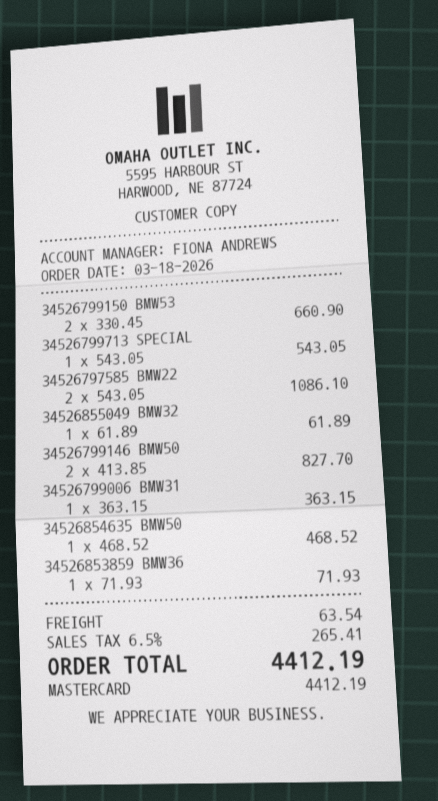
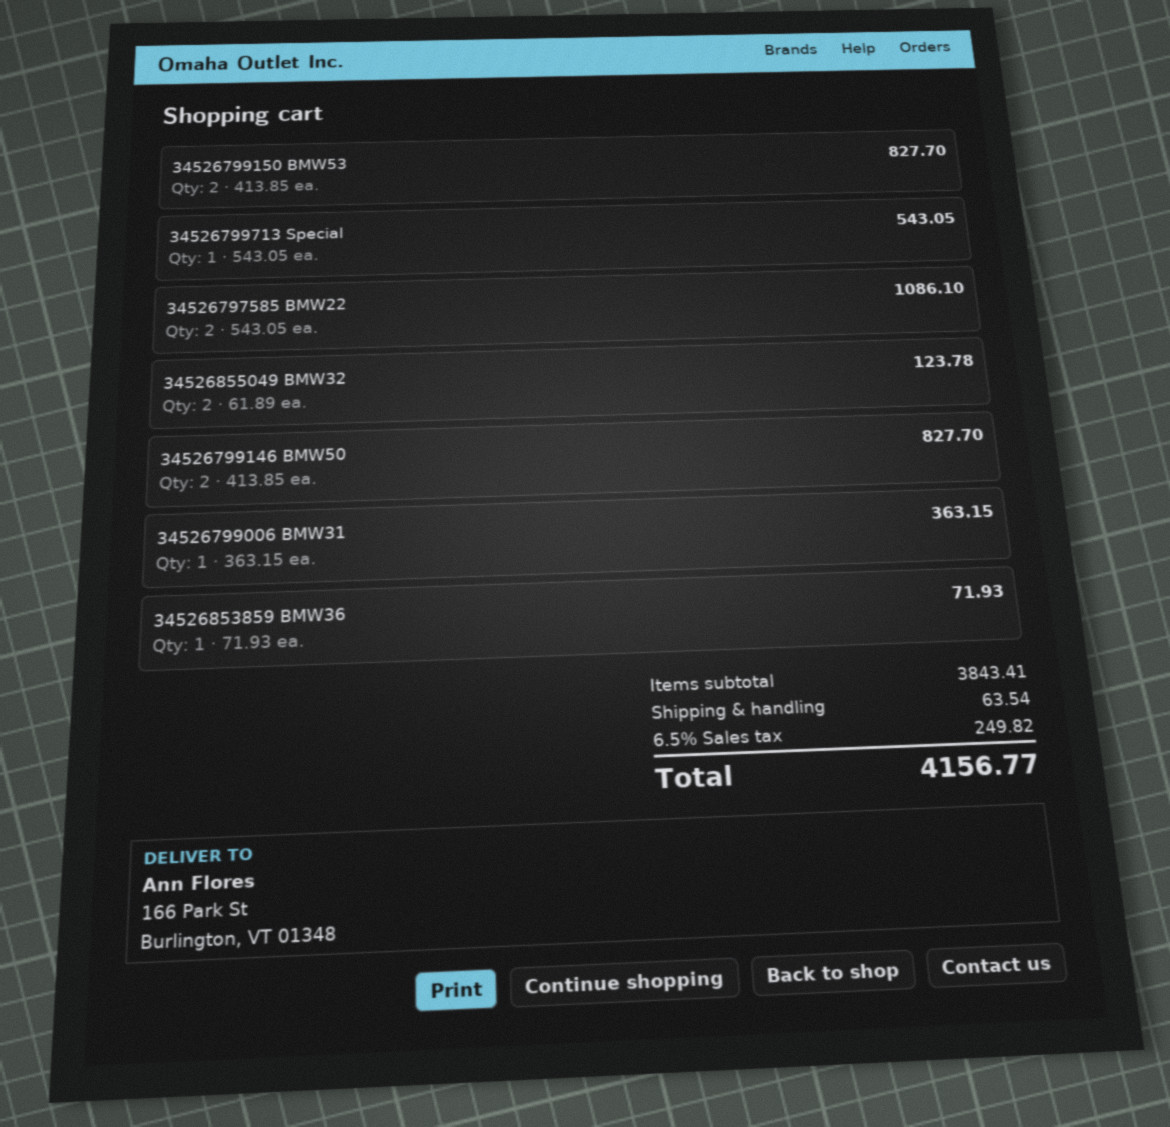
34526799150 BMW53: 2 x 330.45 = 660.90 -> 2 x 413.85 = 827.70
34526855049 BMW32: 1 x 61.89 = 61.89 -> 2 x 61.89 = 123.78
34526854635 BMW50: 1 x 468.52 = 468.52 -> none
tax: 6.5% = 265.41 -> 6.5% = 249.82
total: 4412.19 -> 4156.77

